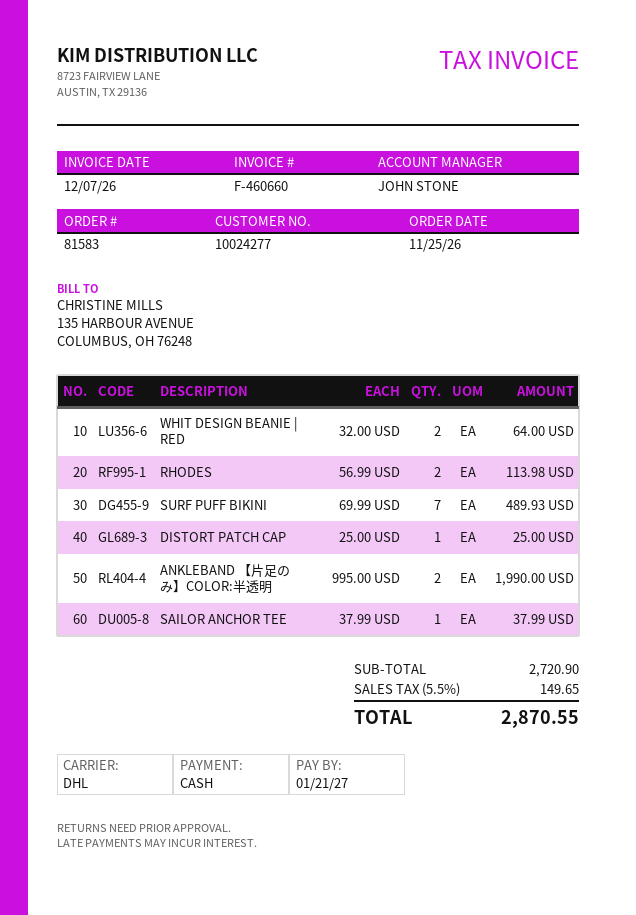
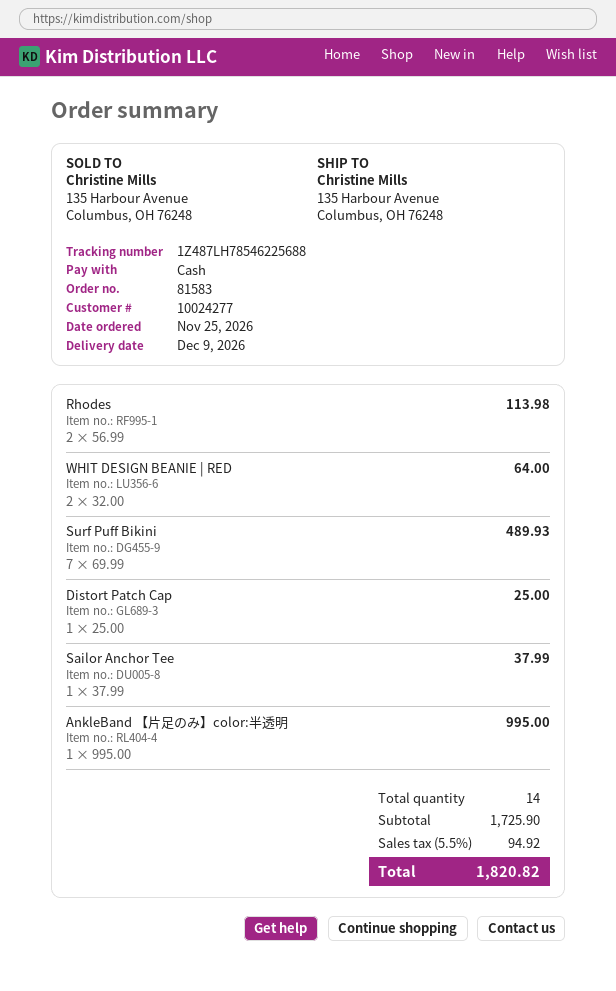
ANKLEBAND 【片足のみ】COLOR:半透明: 2 x 995.00 = 1990.00 -> 1 x 995.00 = 995.00
subtotal: 2720.90 -> 1725.90
tax: 5.5% = 149.65 -> 5.5% = 94.92
total: 2870.55 -> 1820.82

